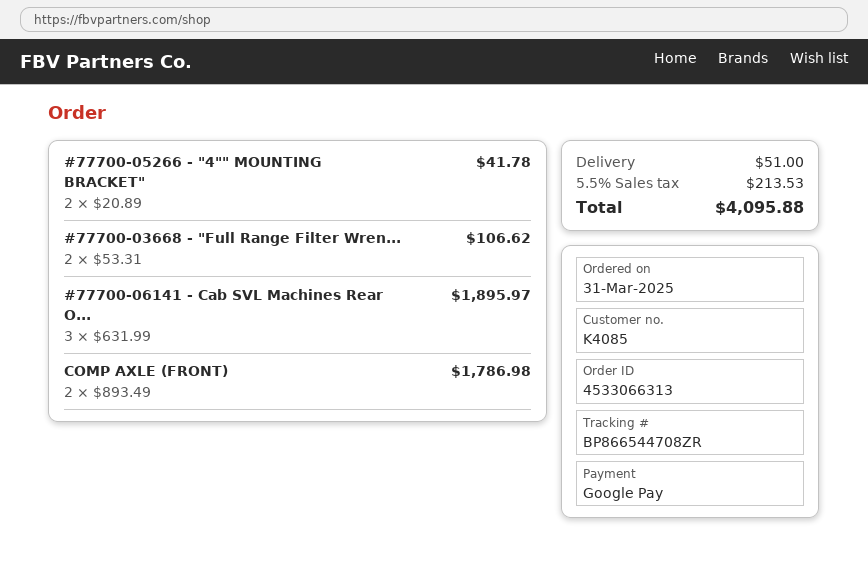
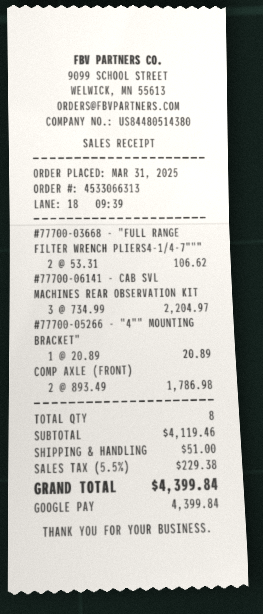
#77700-05266 - "4"" MOUNTING BRACKET": 2 x 20.89 = 41.78 -> 1 x 20.89 = 20.89
#77700-06141 - Cab SVL Machines Rear O...: 3 x 631.99 = 1895.97 -> 3 x 734.99 = 2204.97
tax: 5.5% = 213.53 -> 5.5% = 229.38
total: 4095.88 -> 4399.84

